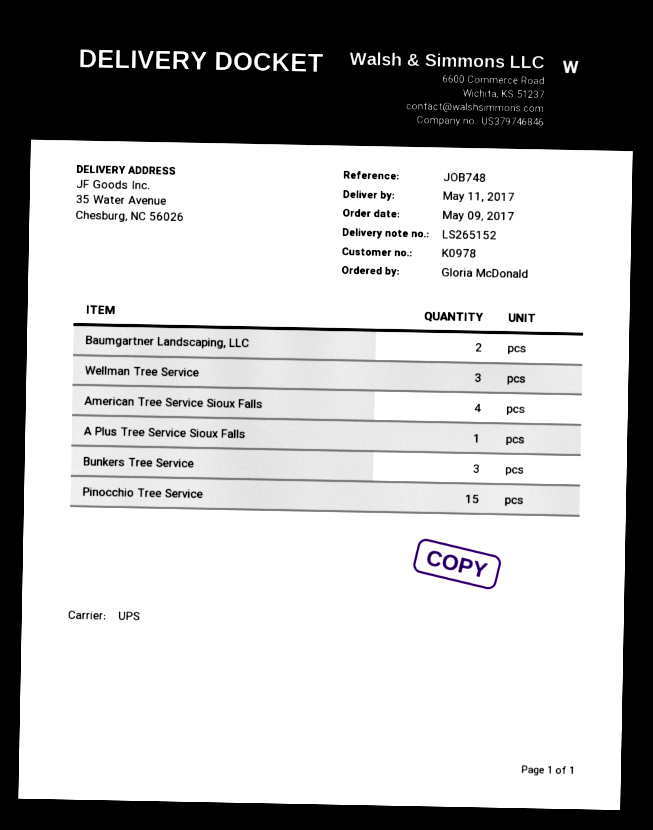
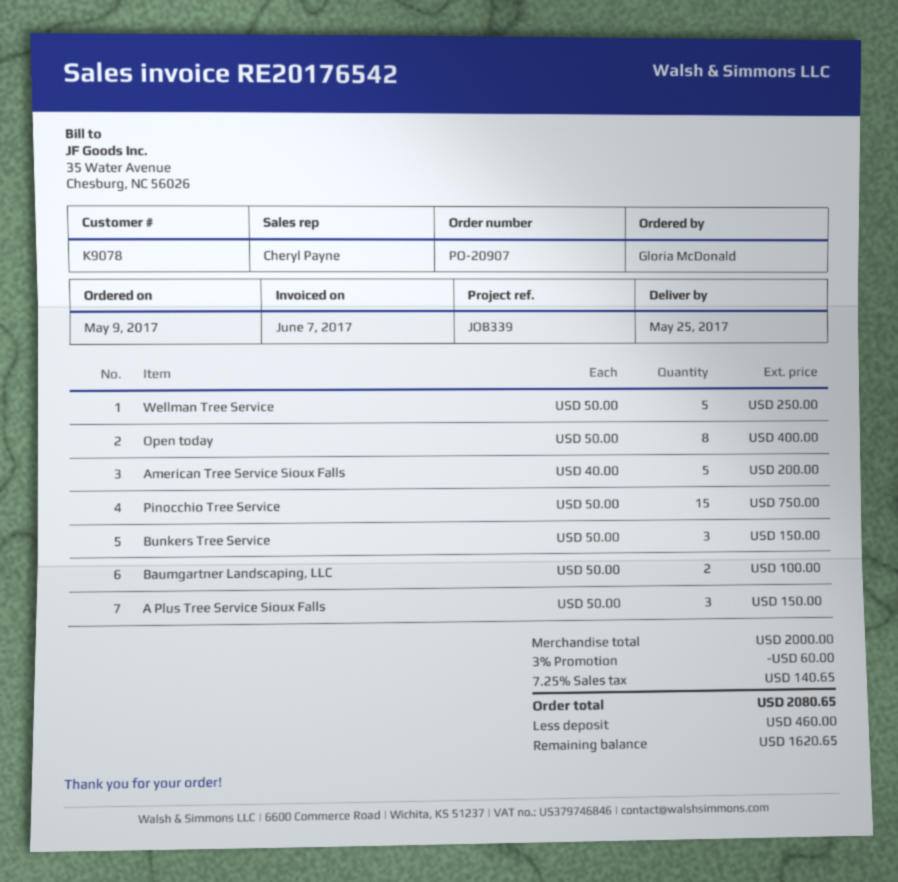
delivery date: 2017-05-11 -> 2017-05-25
customer number: K0978 -> K9078
reference: JOB748 -> JOB339
Wellman Tree Service: 3 -> 5
American Tree Service Sioux Falls: 4 -> 5
A Plus Tree Service Sioux Falls: 1 -> 3
Open today: none -> 8

